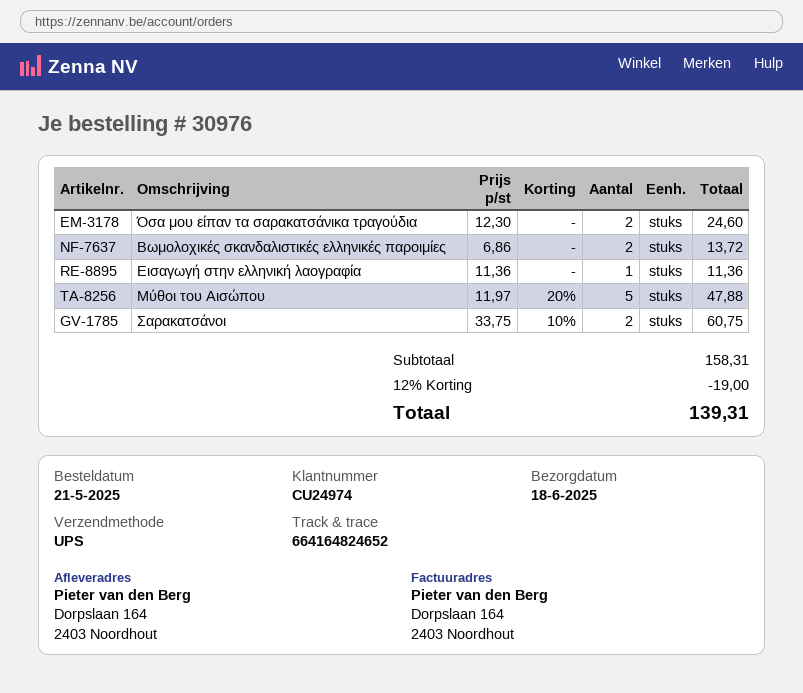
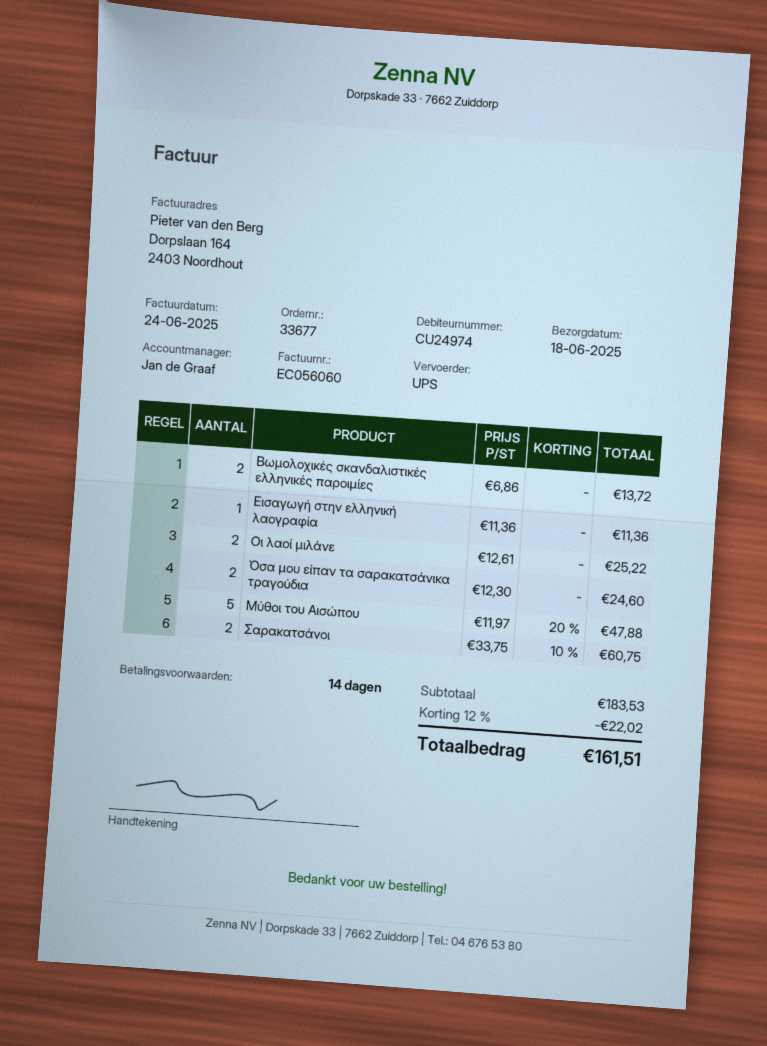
order number: 30976 -> 33677
Οι λαοί μιλάνε: none -> 2 x 12.61 = 25.22
subtotal: 158.31 -> 183.53
discount: 12% = 19.00 -> 12% = 22.02
total: 139.31 -> 161.51

